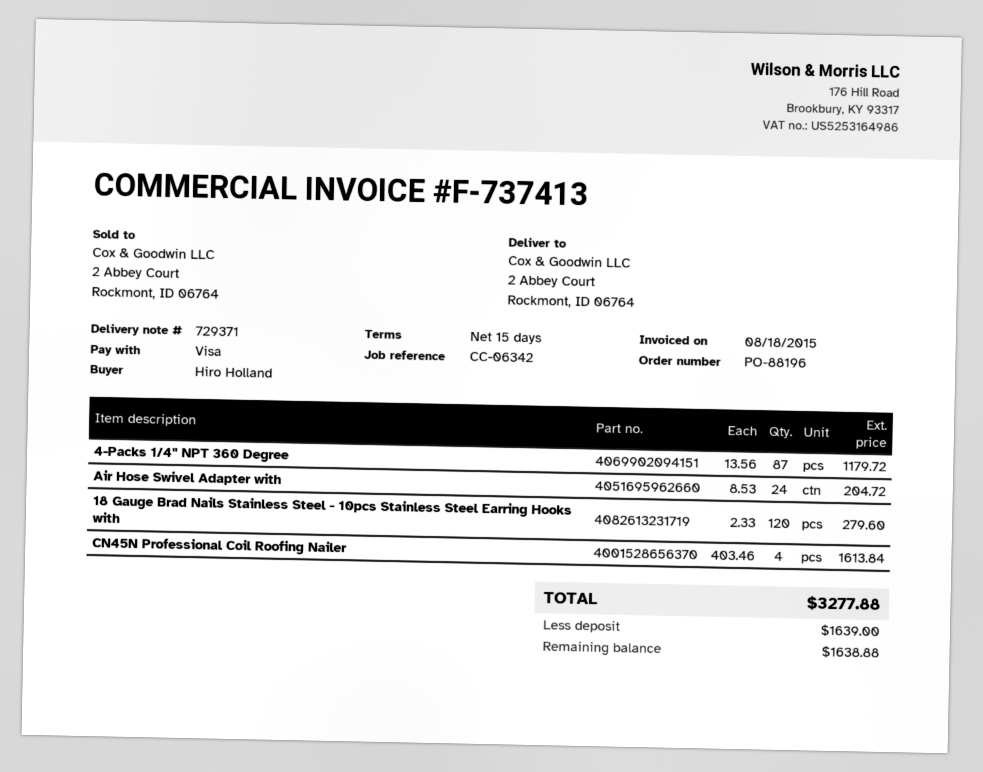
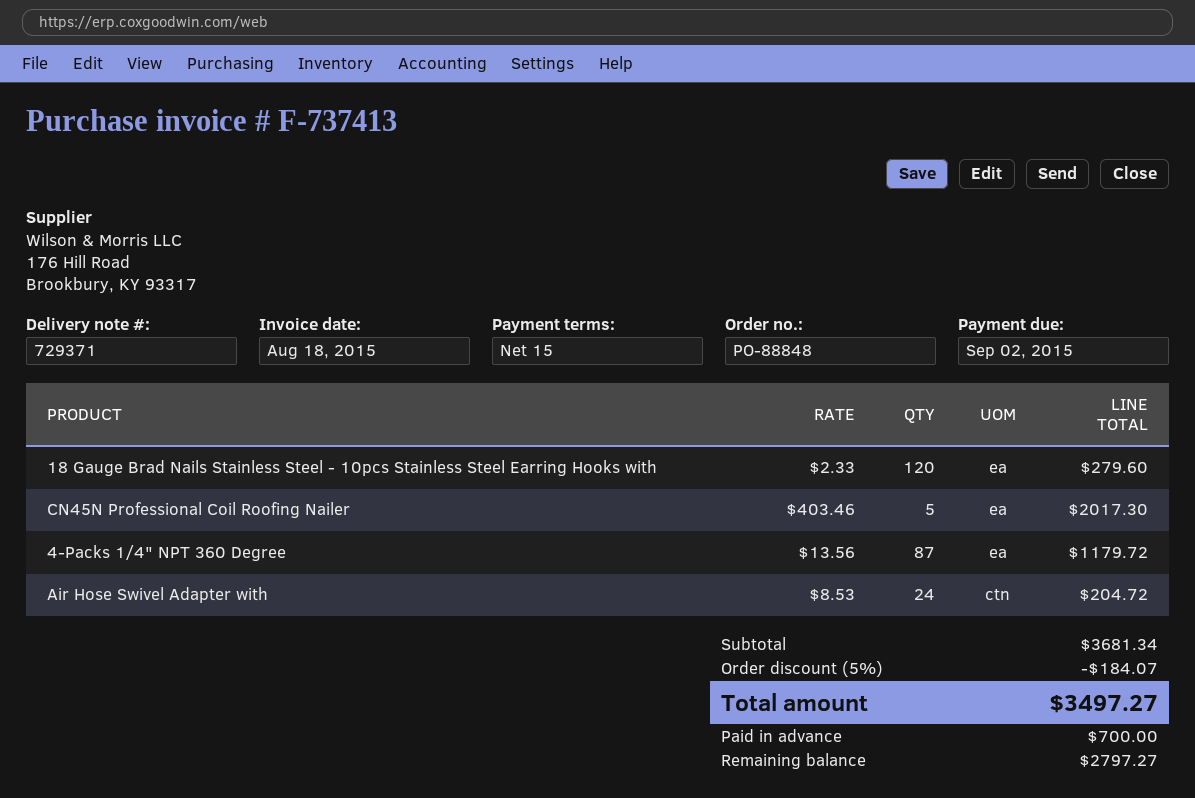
order number: PO-88196 -> PO-88848
CN45N Professional Coil Roofing Nailer: 4 x 403.46 = 1613.84 -> 5 x 403.46 = 2017.30
discount: none -> 5% = 184.07
total: 3277.88 -> 3497.27
deposit: 1639.00 -> 700.00
balance: 1638.88 -> 2797.27

